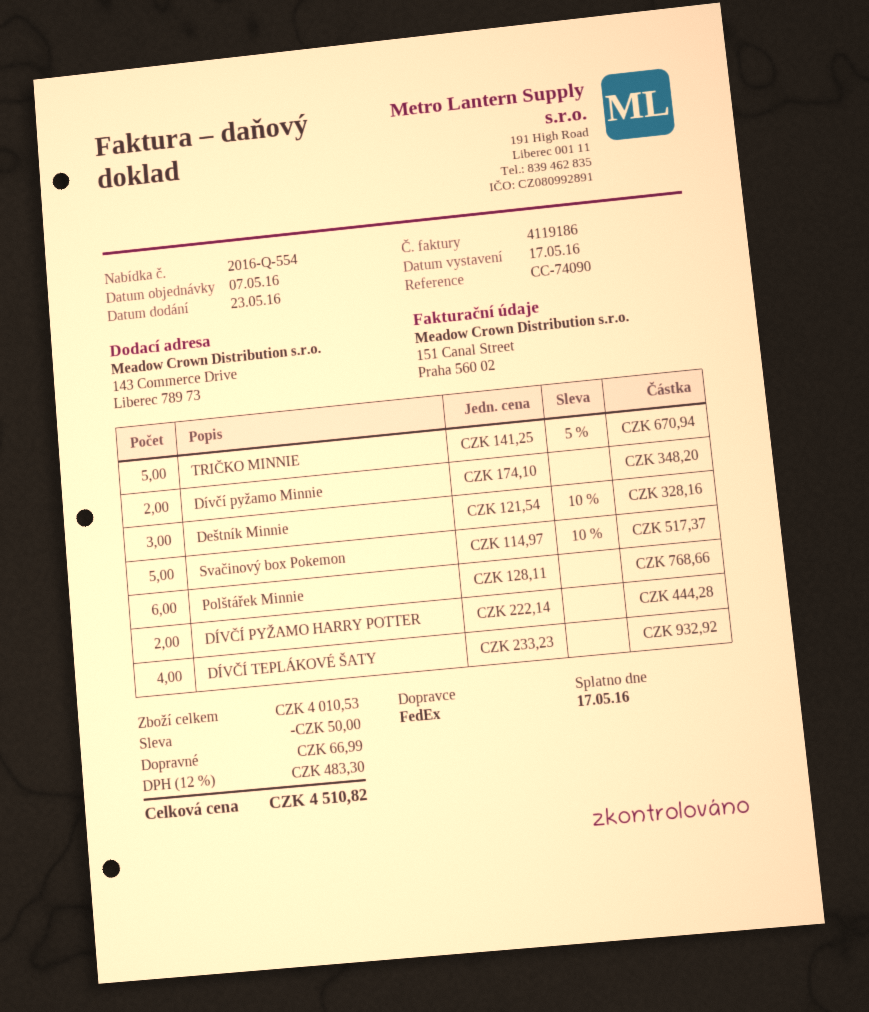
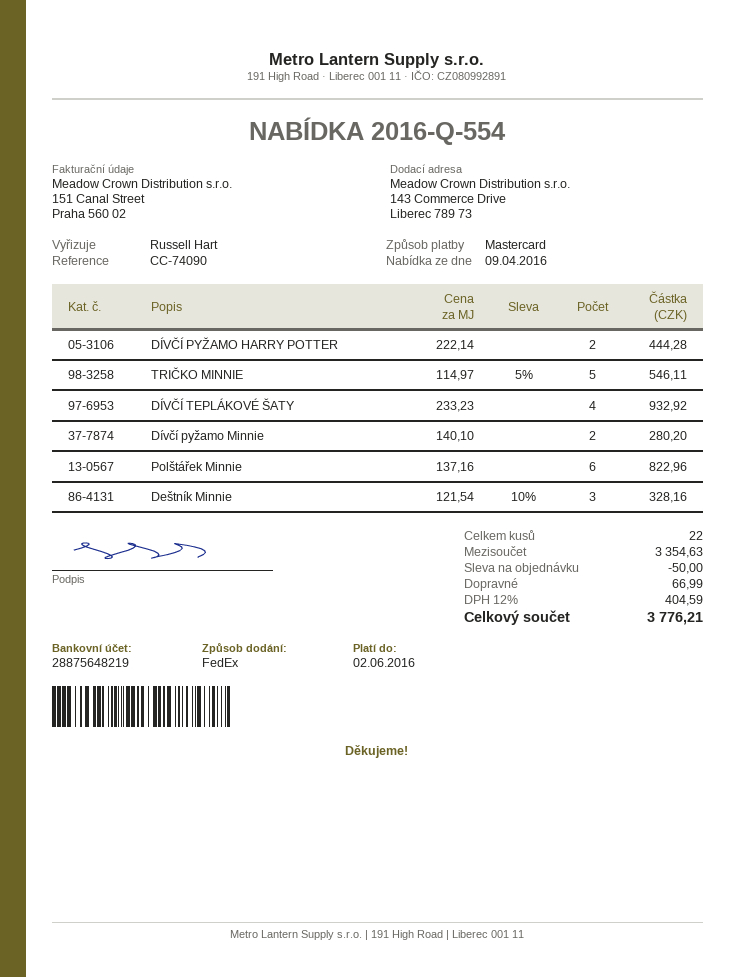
TRIČKO MINNIE: 5 x 141.25 - 5% = 670.94 -> 5 x 114.97 - 5% = 546.11
Dívčí pyžamo Minnie: 2 x 174.10 = 348.20 -> 2 x 140.10 = 280.20
Svačinový box Pokemon: 5 x 114.97 - 10% = 517.37 -> none
Polštářek Minnie: 6 x 128.11 = 768.66 -> 6 x 137.16 = 822.96
subtotal: 4010.53 -> 3354.63
tax: 12% = 483.30 -> 12% = 404.59
total: 4510.82 -> 3776.21

